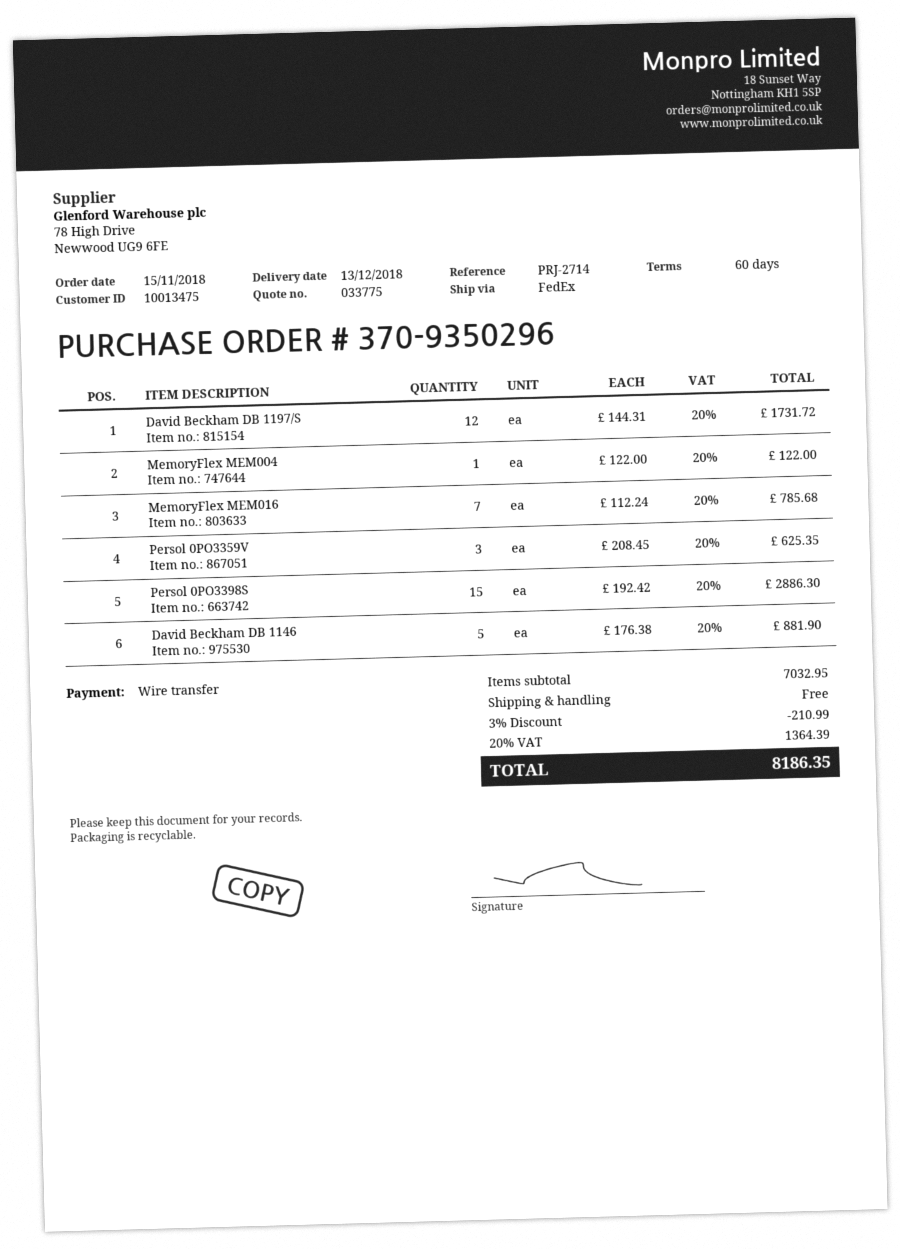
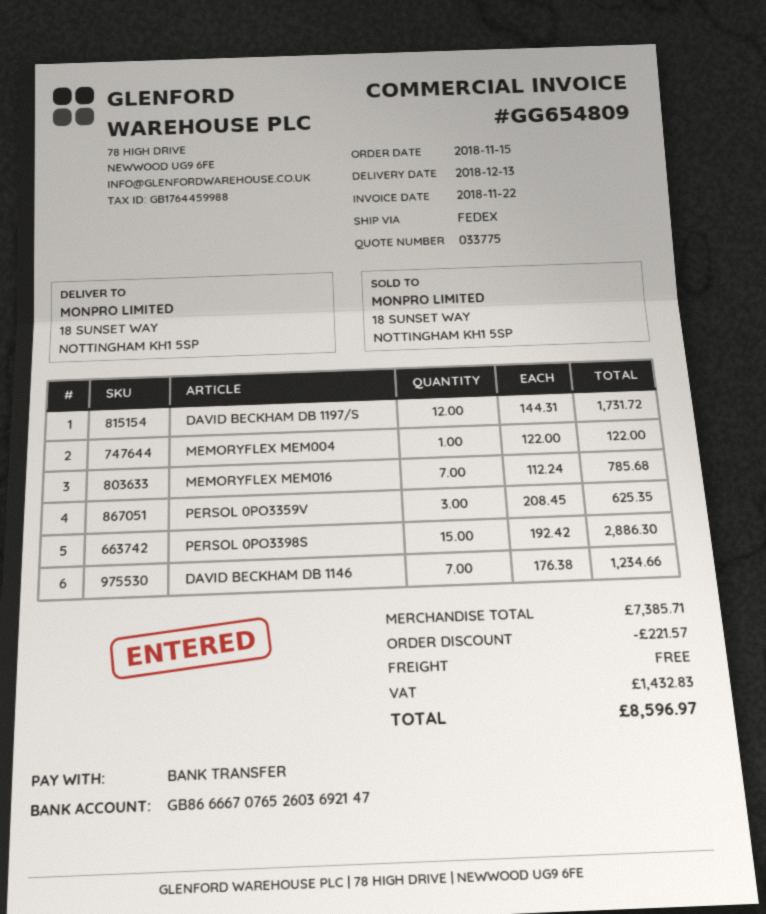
David Beckham DB 1146: 5 x 176.38 = 881.90 -> 7 x 176.38 = 1234.66
subtotal: 7032.95 -> 7385.71
discount: 210.99 -> 221.57
tax: 1364.39 -> 1432.83
total: 8186.35 -> 8596.97

